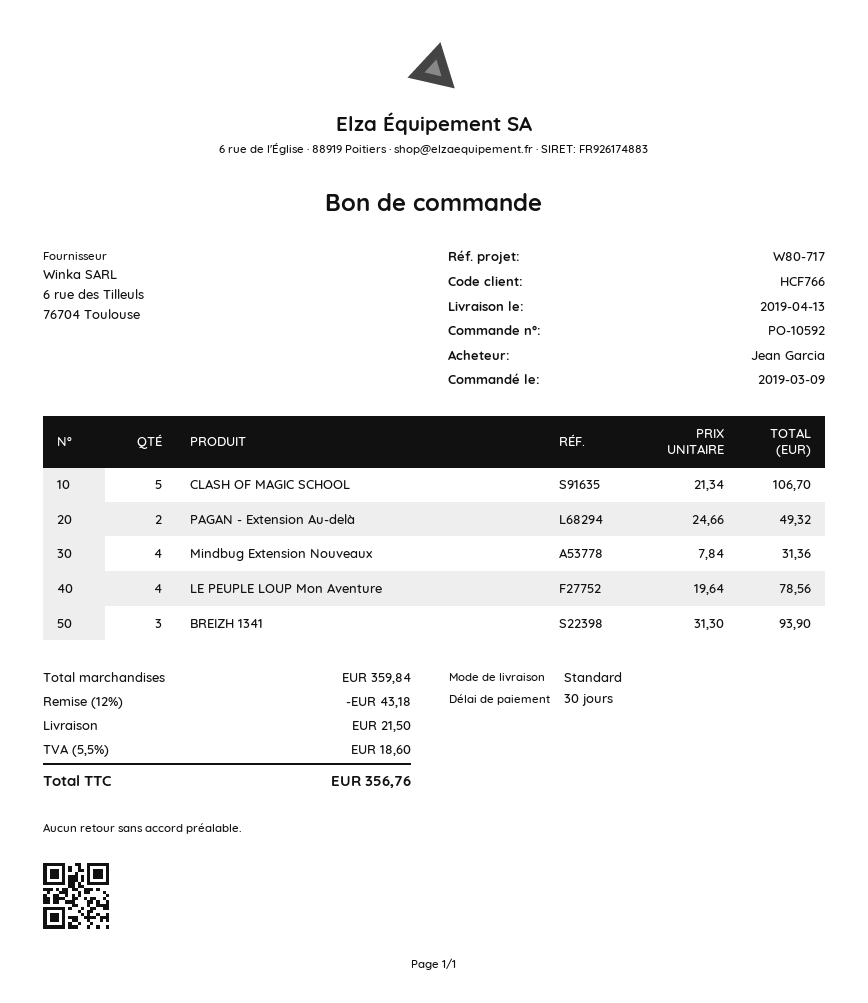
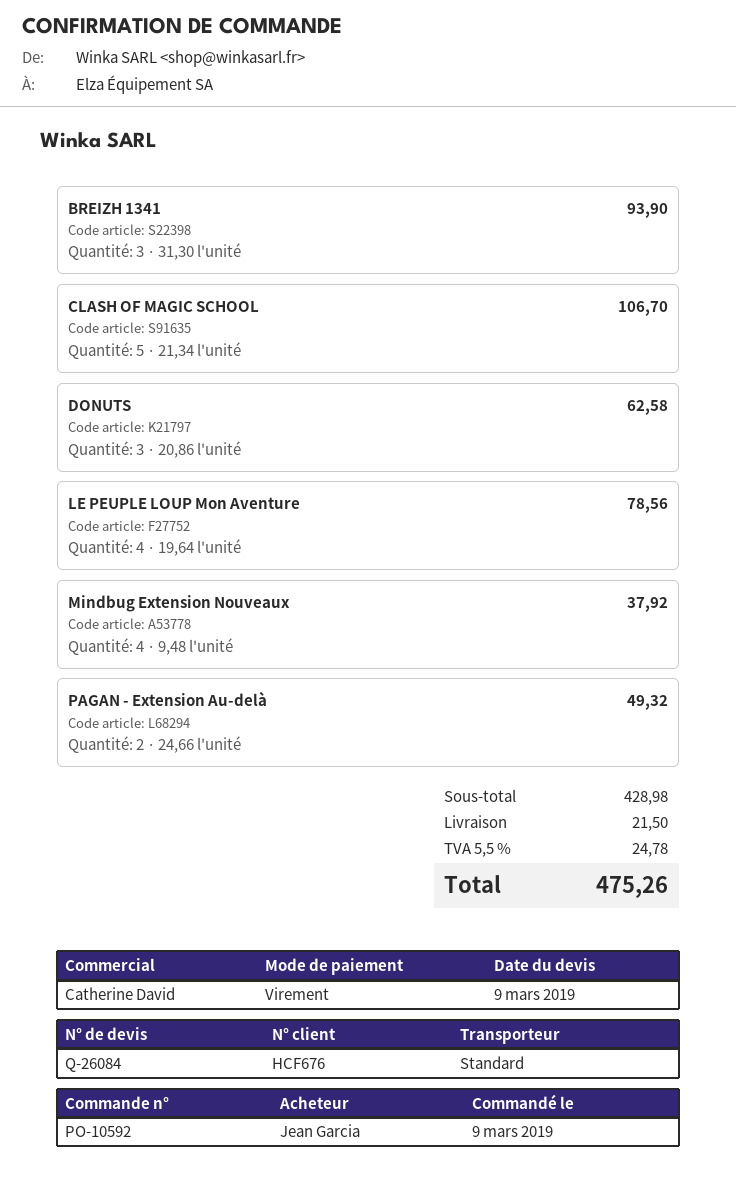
customer number: HCF766 -> HCF676
Mindbug Extension Nouveaux: 4 x 7.84 = 31.36 -> 4 x 9.48 = 37.92
DONUTS: none -> 3 x 20.86 = 62.58
subtotal: 359.84 -> 428.98
discount: 12% = 43.18 -> none
tax: 5.5% = 18.60 -> 5.5% = 24.78
total: 356.76 -> 475.26

